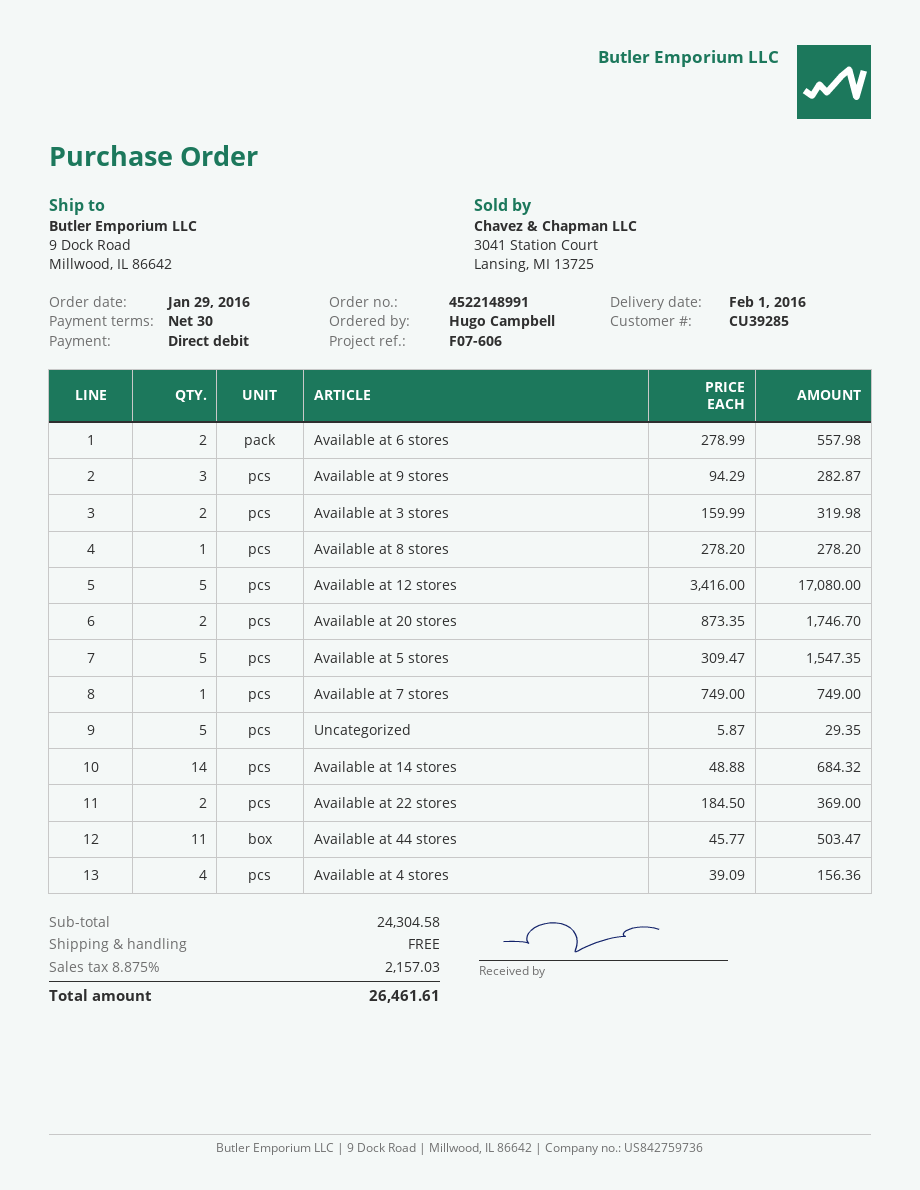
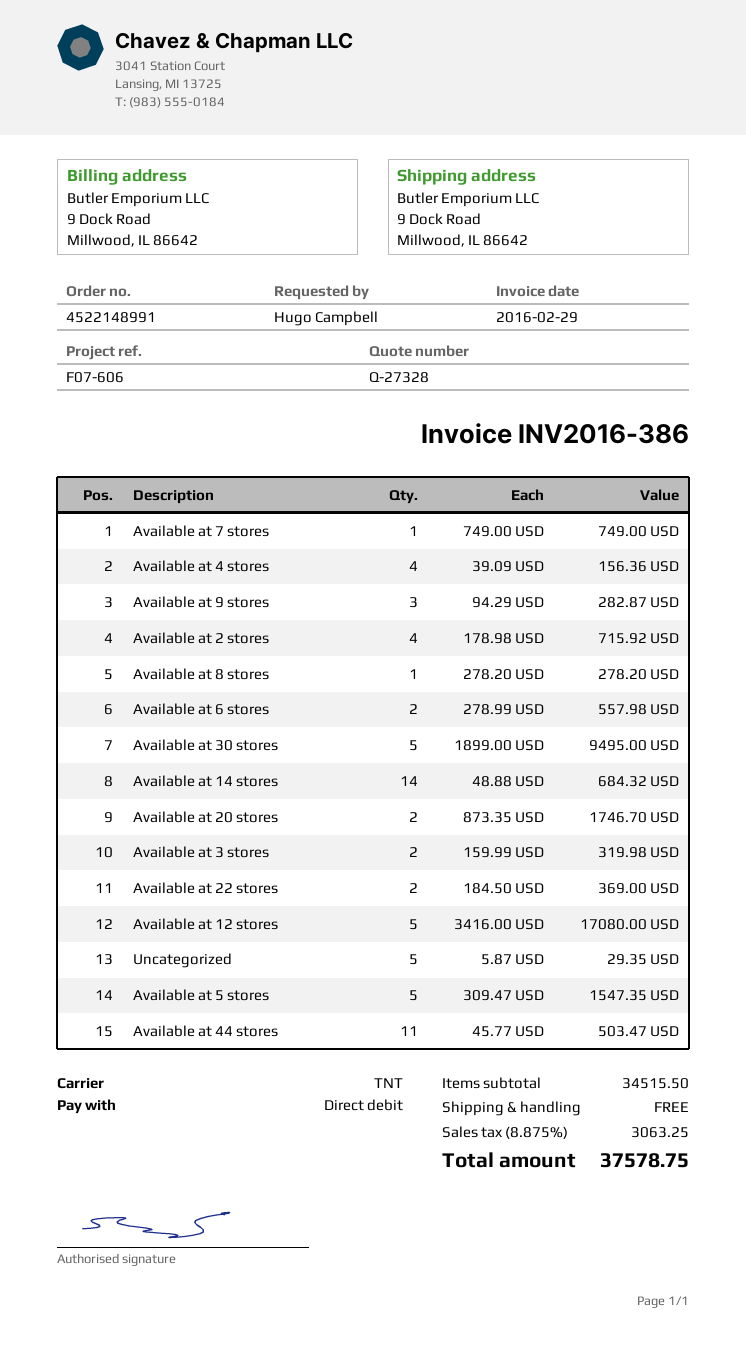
Available at 2 stores: none -> 4 x 178.98 = 715.92
Available at 30 stores: none -> 5 x 1899.00 = 9495.00
subtotal: 24304.58 -> 34515.50
tax: 8.875% = 2157.03 -> 8.875% = 3063.25
total: 26461.61 -> 37578.75

